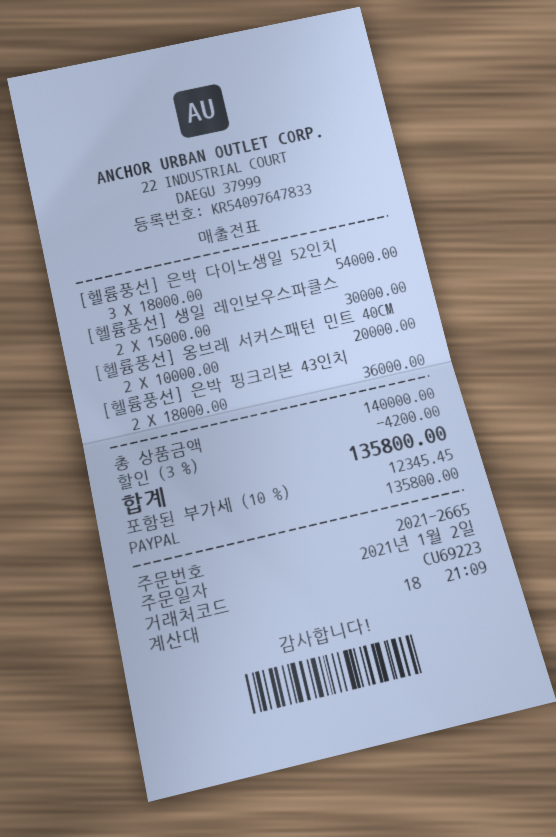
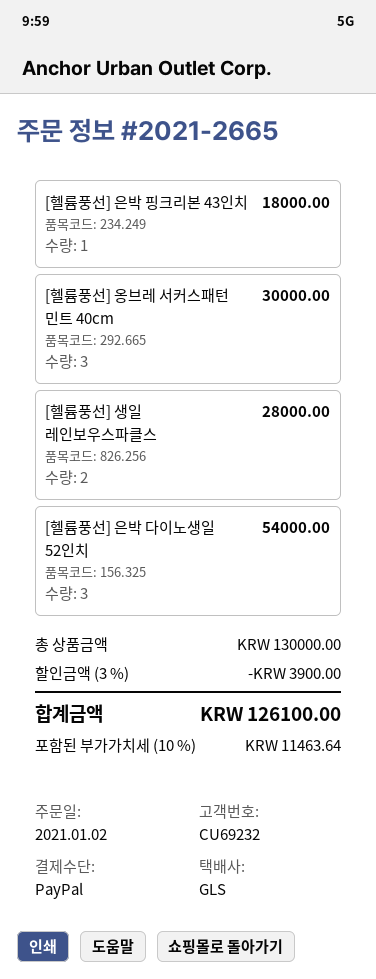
customer number: CU69223 -> CU69232
[헬륨풍선] 생일 레인보우스파클스: 2 for 30000.00 -> 2 for 28000.00
[헬륨풍선] 옹브레 서커스패턴 민트 40CM: 2 for 20000.00 -> 3 for 30000.00
[헬륨풍선] 은박 핑크리본 43인치: 2 for 36000.00 -> 1 for 18000.00
subtotal: 140000.00 -> 130000.00
discount: 3% = 4200.00 -> 3% = 3900.00
tax: 10% = 12345.45 -> 10% = 11463.64
total: 135800.00 -> 126100.00

